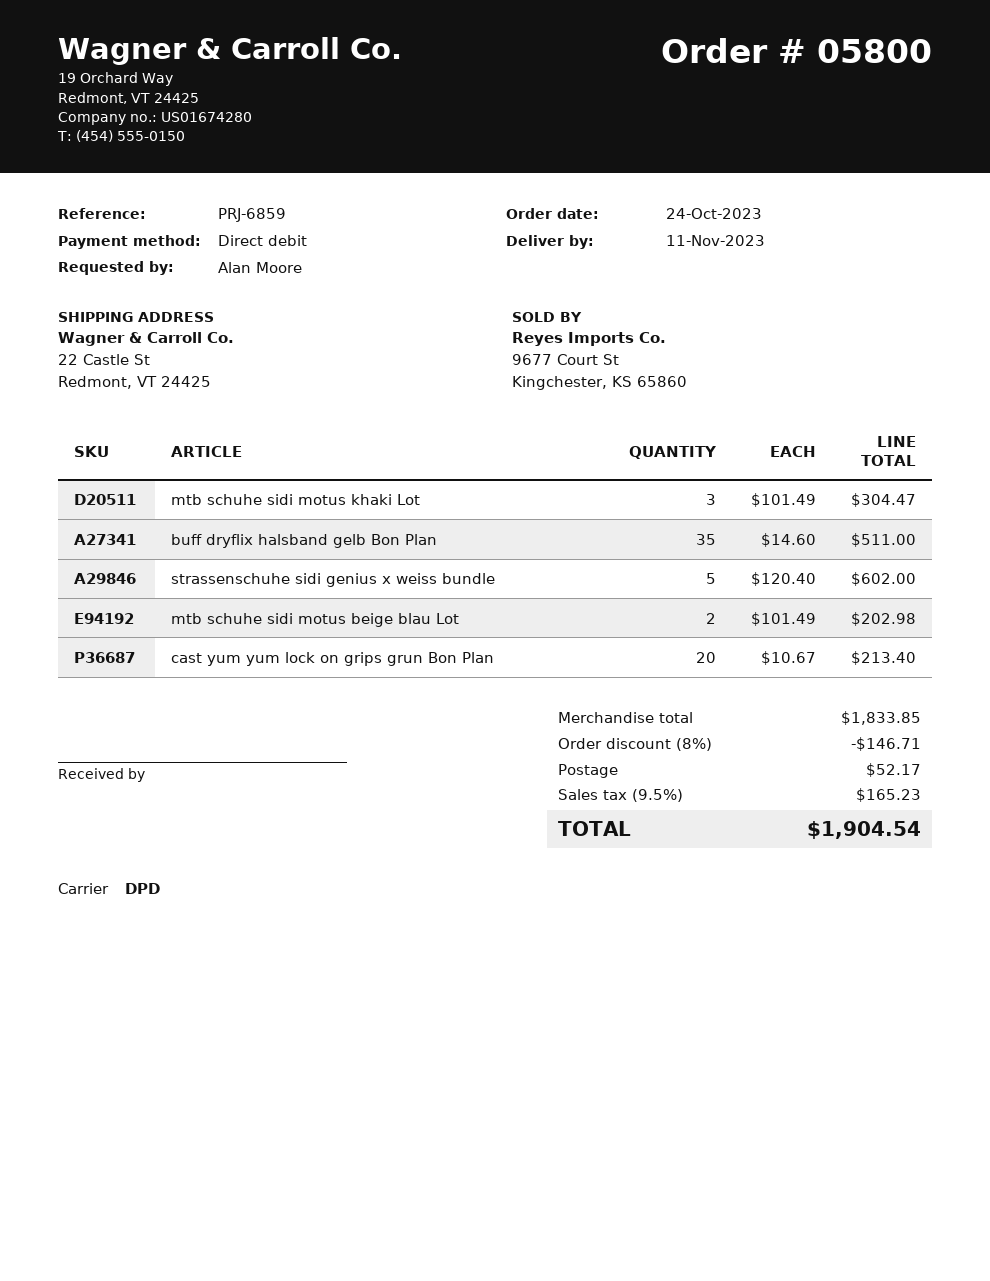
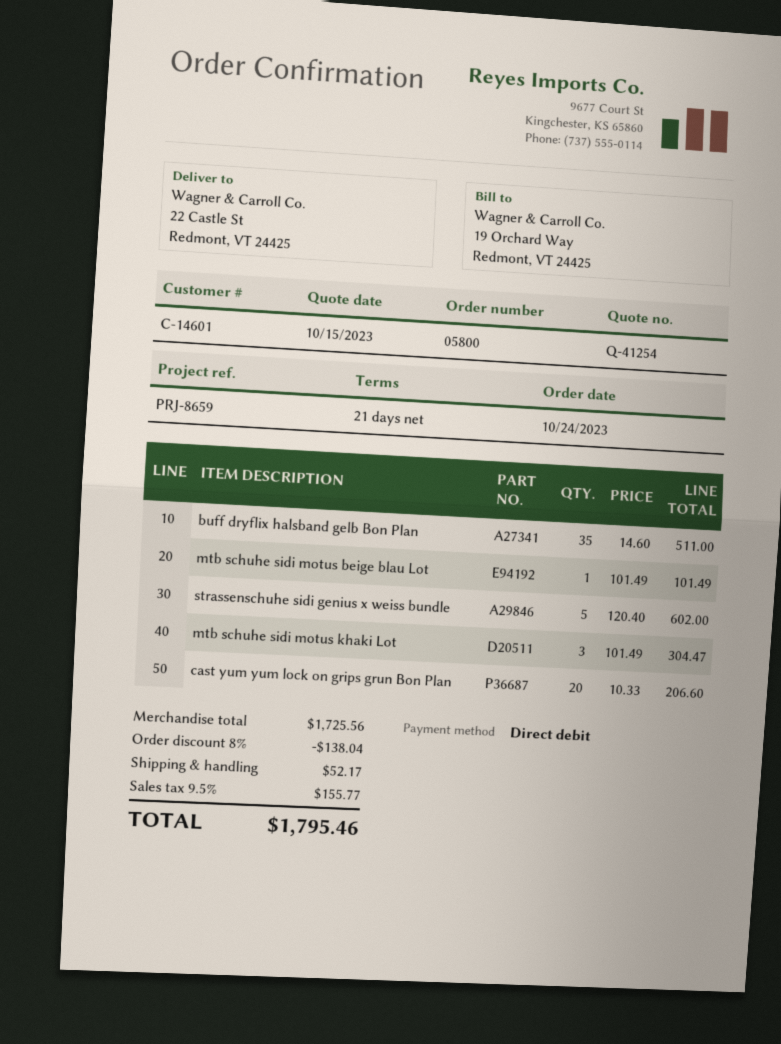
reference: PRJ-6859 -> PRJ-8659
mtb schuhe sidi motus beige blau Lot: 2 x 101.49 = 202.98 -> 1 x 101.49 = 101.49
cast yum yum lock on grips grun Bon Plan: 20 x 10.67 = 213.40 -> 20 x 10.33 = 206.60
subtotal: 1833.85 -> 1725.56
discount: 8% = 146.71 -> 8% = 138.04
tax: 9.5% = 165.23 -> 9.5% = 155.77
total: 1904.54 -> 1795.46

